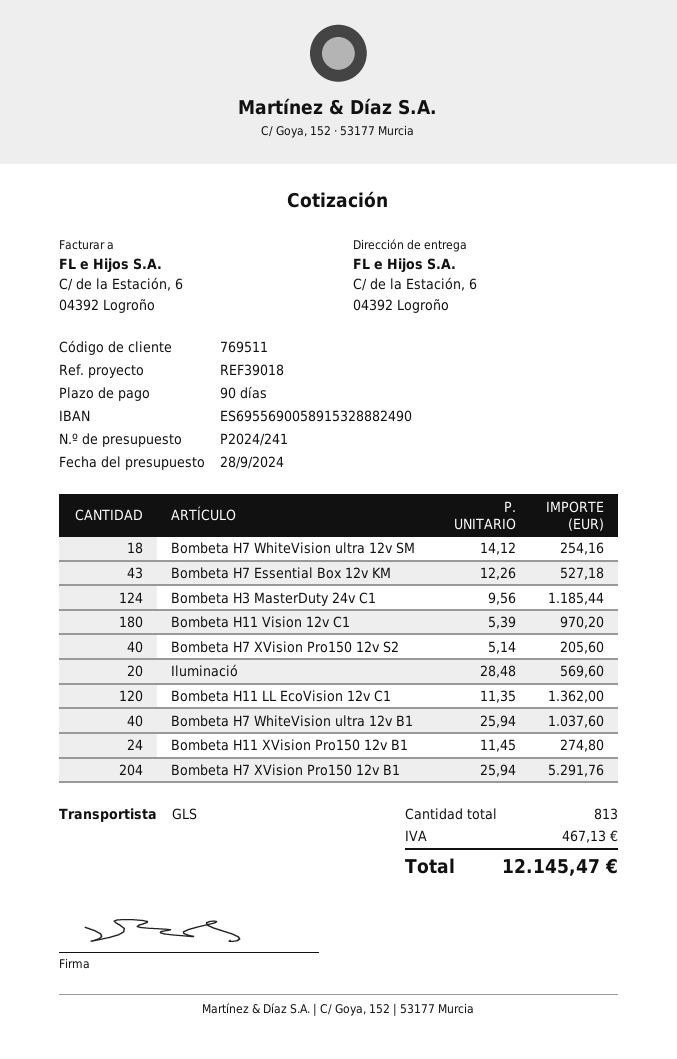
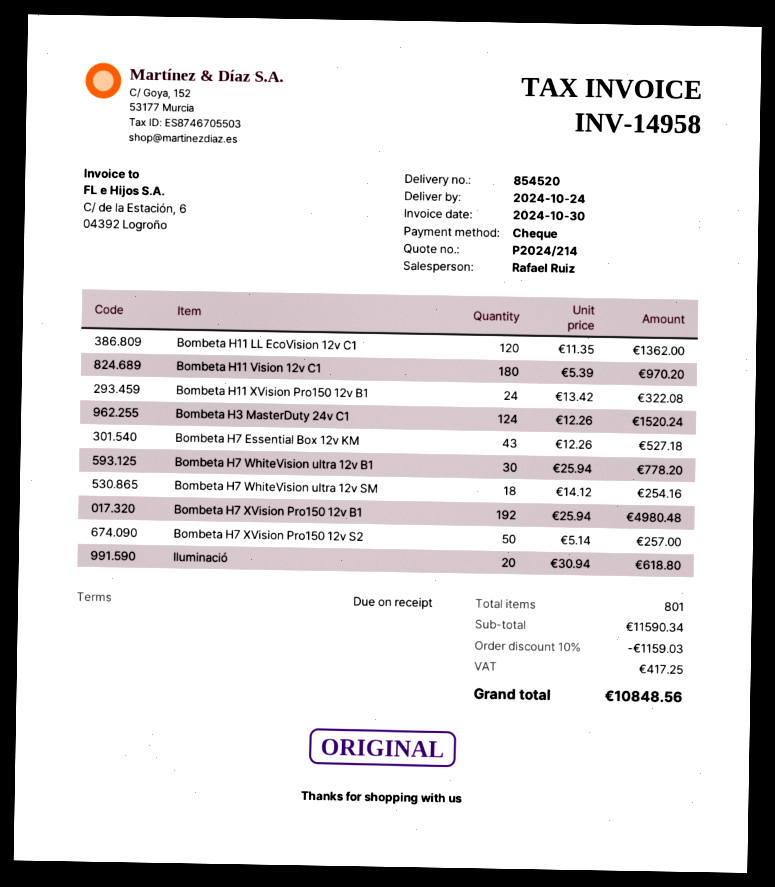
quote number: P2024/241 -> P2024/214
payment terms: 90 days -> on receipt
Bombeta H3 MasterDuty 24v C1: 124 x 9.56 = 1185.44 -> 124 x 12.26 = 1520.24
Bombeta H7 XVision Pro150 12v S2: 40 x 5.14 = 205.60 -> 50 x 5.14 = 257.00
Iluminació: 20 x 28.48 = 569.60 -> 20 x 30.94 = 618.80
Bombeta H7 WhiteVision ultra 12v B1: 40 x 25.94 = 1037.60 -> 30 x 25.94 = 778.20
Bombeta H11 XVision Pro150 12v B1: 24 x 11.45 = 274.80 -> 24 x 13.42 = 322.08
Bombeta H7 XVision Pro150 12v B1: 204 x 25.94 = 5291.76 -> 192 x 25.94 = 4980.48
total quantity: 813 -> 801
discount: none -> 10% = 1159.03
tax: 467.13 -> 417.25
total: 12145.47 -> 10848.56

